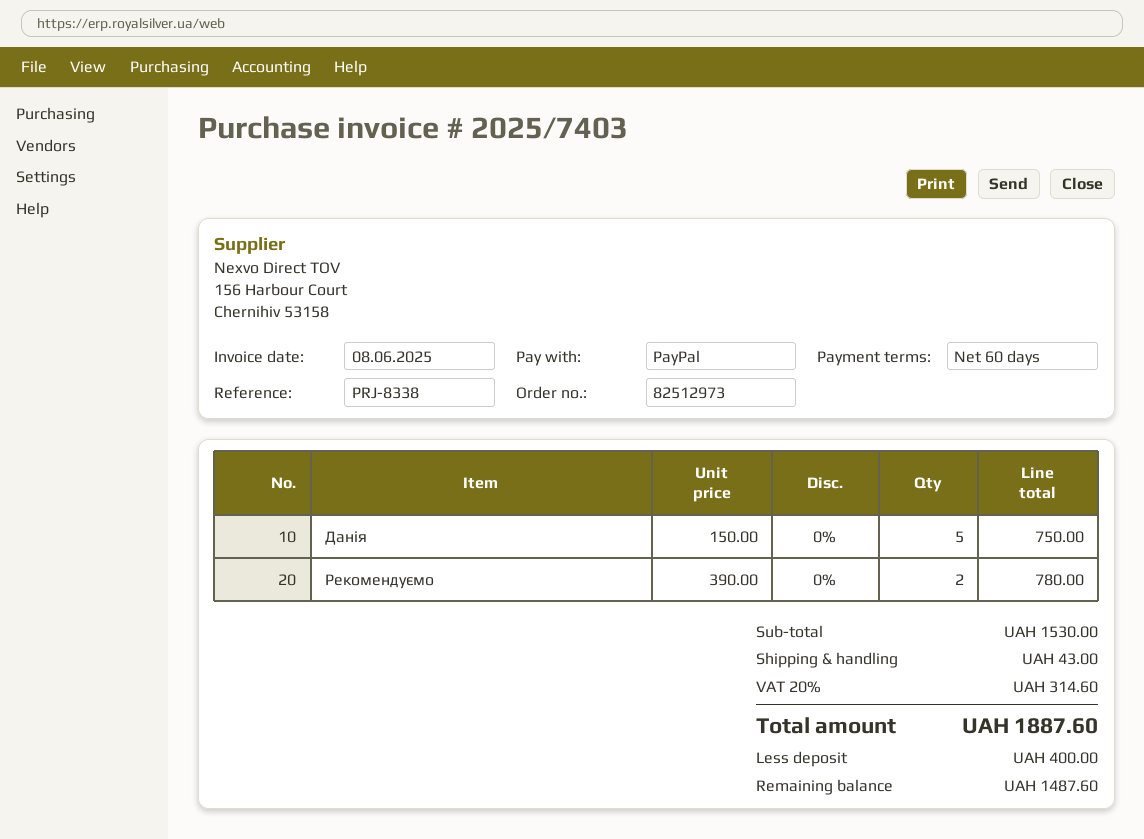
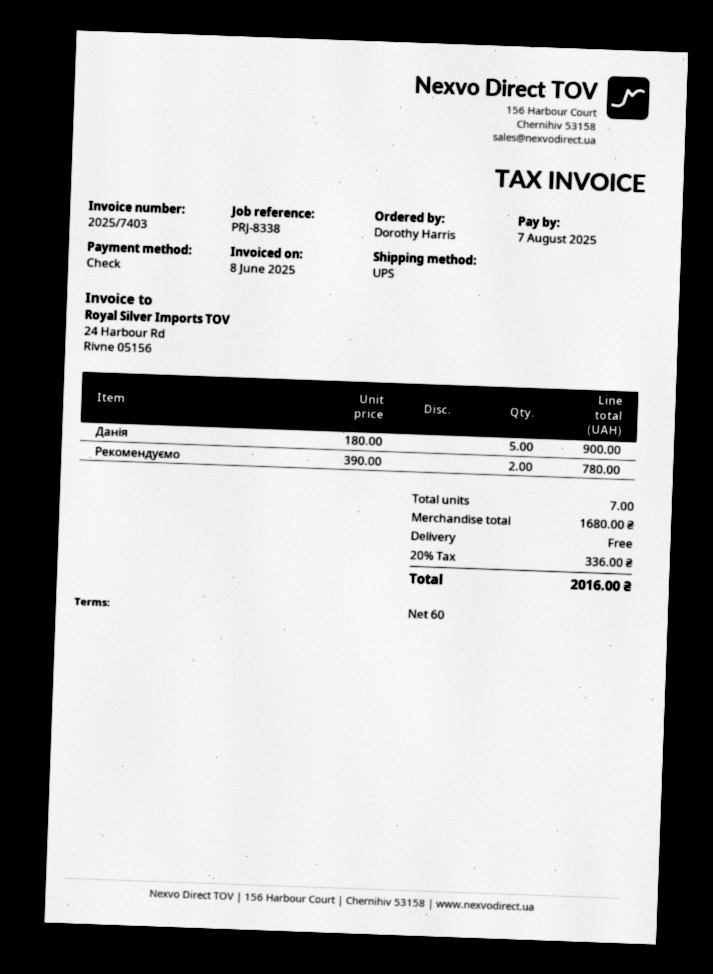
payment method: PayPal -> cheque
Данія: 5 x 150.00 = 750.00 -> 5 x 180.00 = 900.00
subtotal: 1530.00 -> 1680.00
shipping: 43.00 -> 0.00
tax: 20% = 314.60 -> 20% = 336.00
total: 1887.60 -> 2016.00

